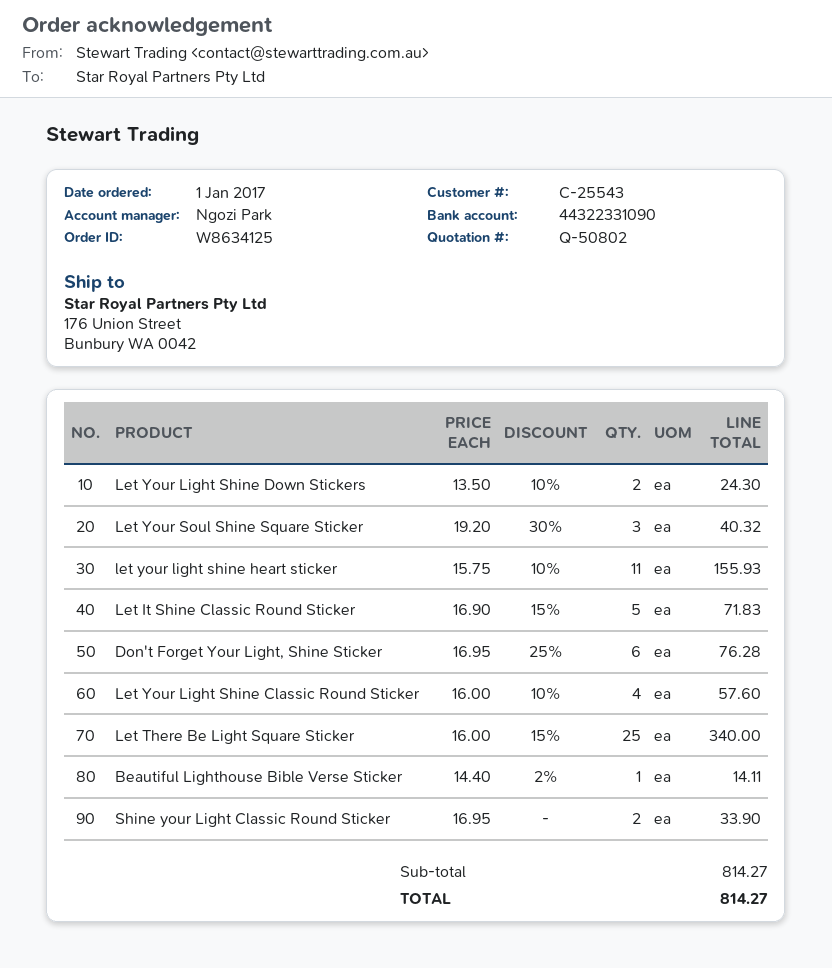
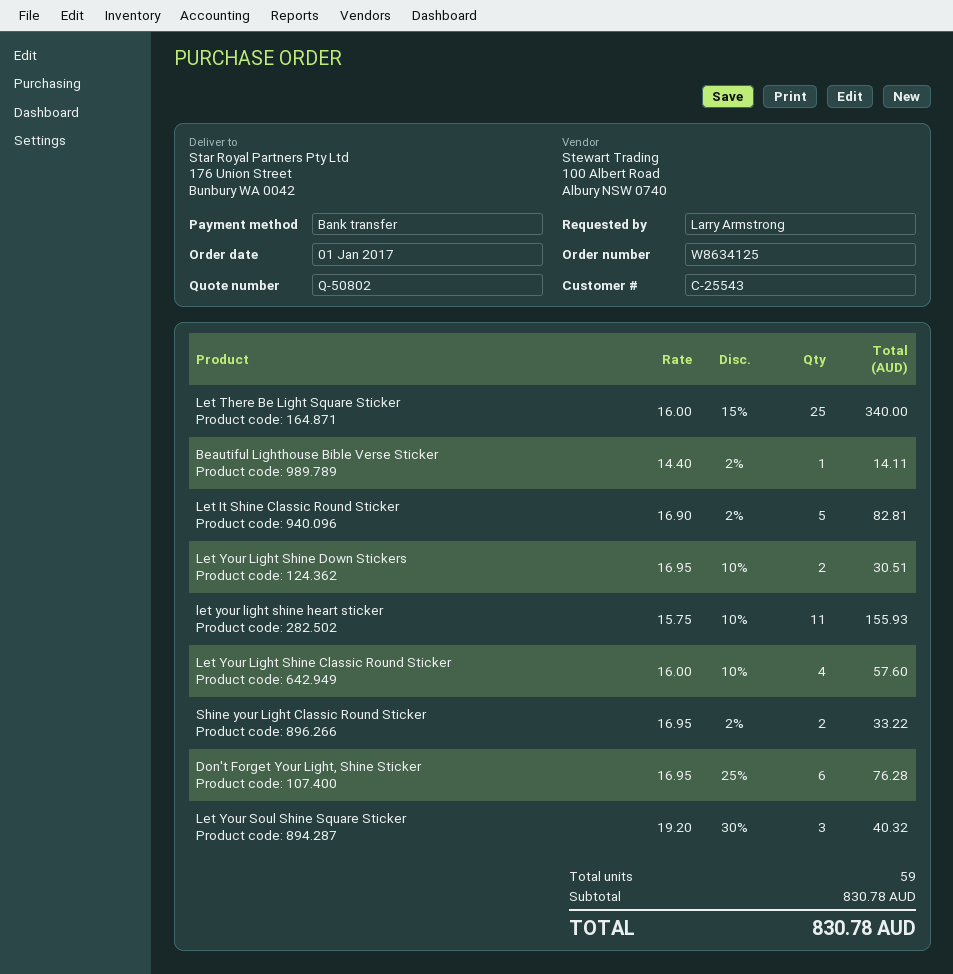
Let Your Light Shine Down Stickers: 2 x 13.50 - 10% = 24.30 -> 2 x 16.95 - 10% = 30.51
Let It Shine Classic Round Sticker: 5 x 16.90 - 15% = 71.83 -> 5 x 16.90 - 2% = 82.81
Shine your Light Classic Round Sticker: 2 x 16.95 = 33.90 -> 2 x 16.95 - 2% = 33.22
subtotal: 814.27 -> 830.78
total: 814.27 -> 830.78

